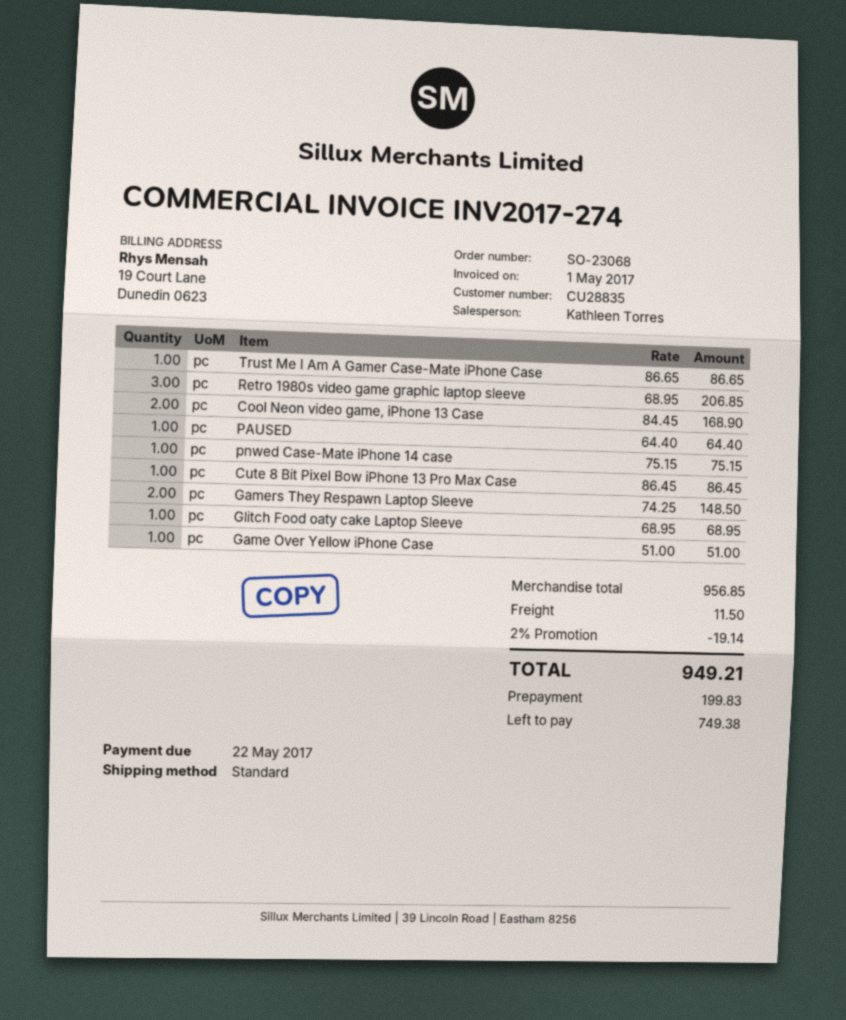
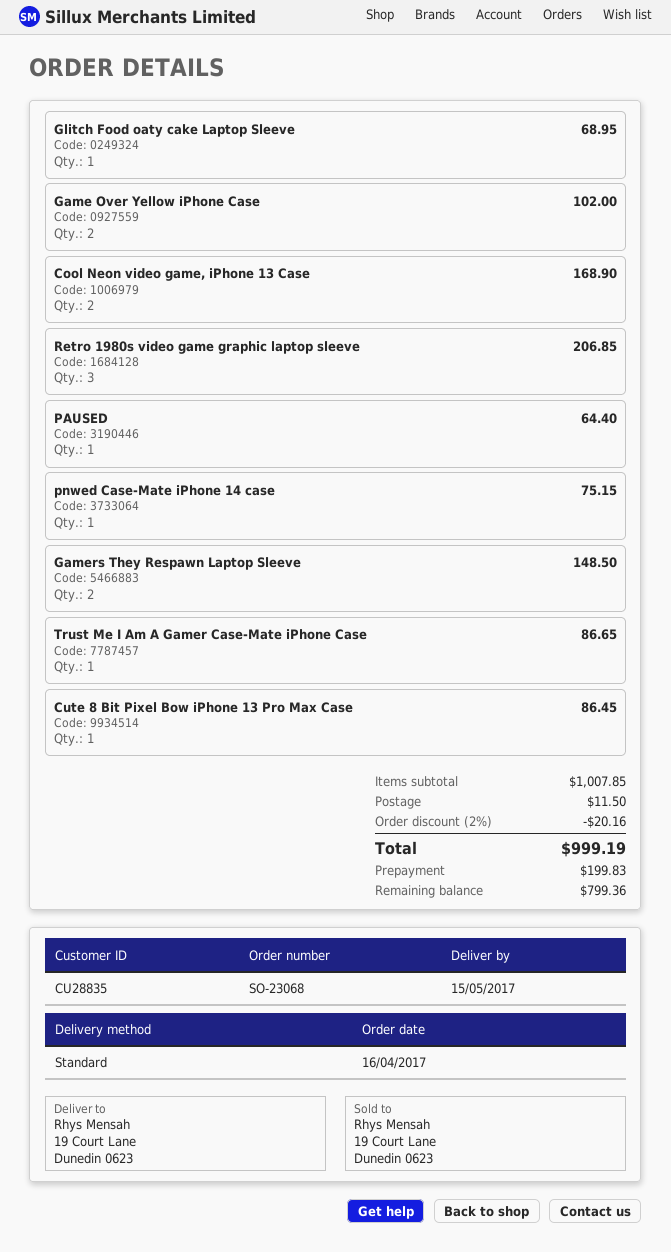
Game Over Yellow iPhone Case: 1 for 51.00 -> 2 for 102.00
subtotal: 956.85 -> 1007.85
discount: 2% = 19.14 -> 2% = 20.16
total: 949.21 -> 999.19
balance: 749.38 -> 799.36

